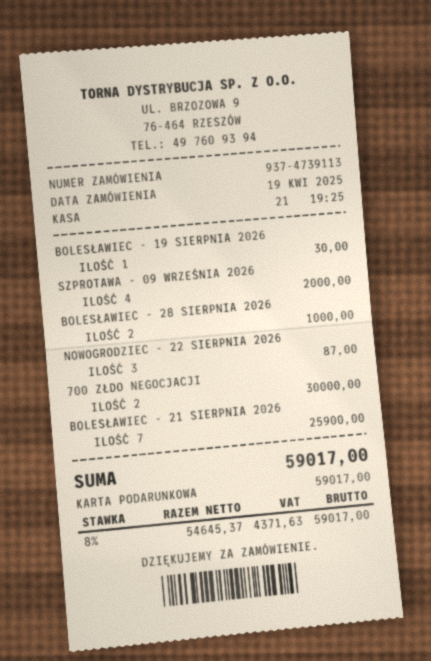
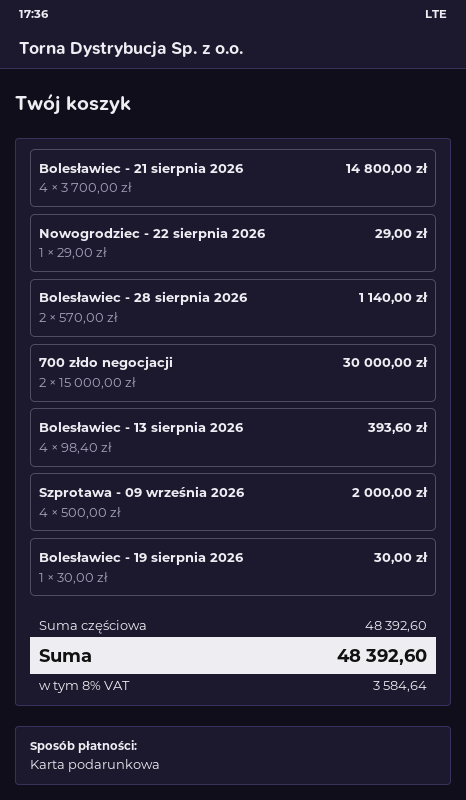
BOLESŁAWIEC - 28 SIERPNIA 2026: 2 for 1000.00 -> 2 for 1140.00
NOWOGRODZIEC - 22 SIERPNIA 2026: 3 for 87.00 -> 1 for 29.00
BOLESŁAWIEC - 21 SIERPNIA 2026: 7 for 25900.00 -> 4 for 14800.00
Bolesławiec - 13 sierpnia 2026: none -> 4 for 393.60
tax: 8% = 4371.63 -> 8% = 3584.64
total: 59017.00 -> 48392.60

